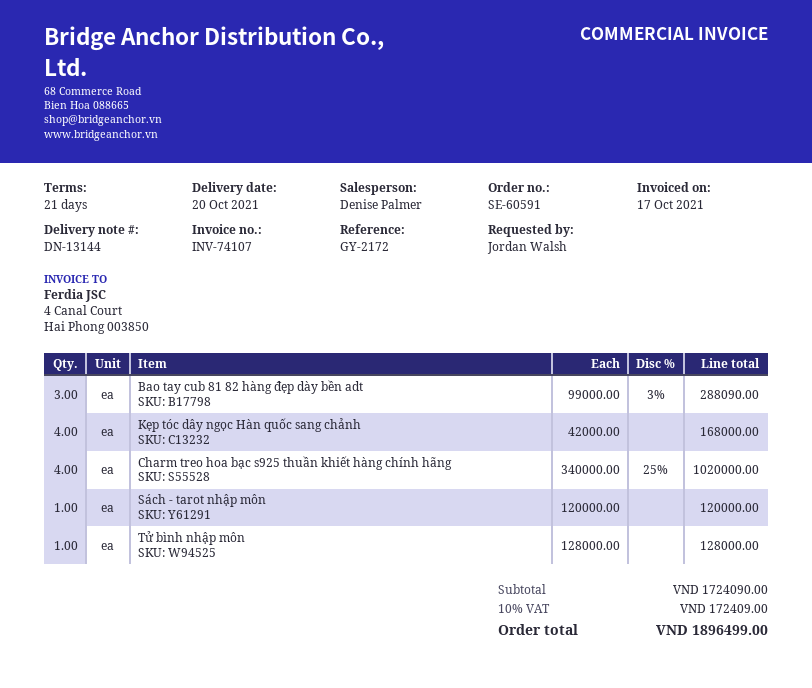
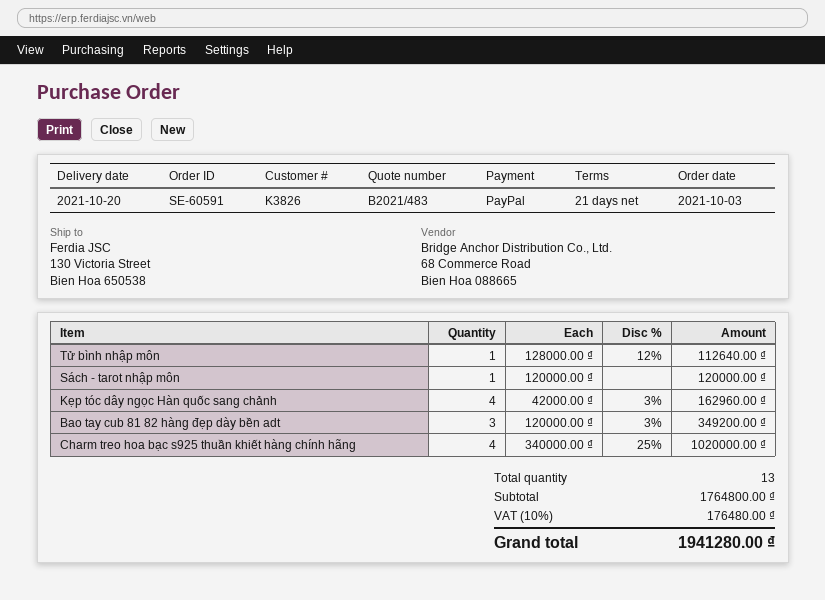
Bao tay cub 81 82 hàng đẹp dày bền adt: 3 x 99000.00 - 3% = 288090.00 -> 3 x 120000.00 - 3% = 349200.00
Kẹp tóc dây ngọc Hàn quốc sang chảnh: 4 x 42000.00 = 168000.00 -> 4 x 42000.00 - 3% = 162960.00
Tử bình nhập môn: 1 x 128000.00 = 128000.00 -> 1 x 128000.00 - 12% = 112640.00
subtotal: 1724090.00 -> 1764800.00
tax: 10% = 172409.00 -> 10% = 176480.00
total: 1896499.00 -> 1941280.00

